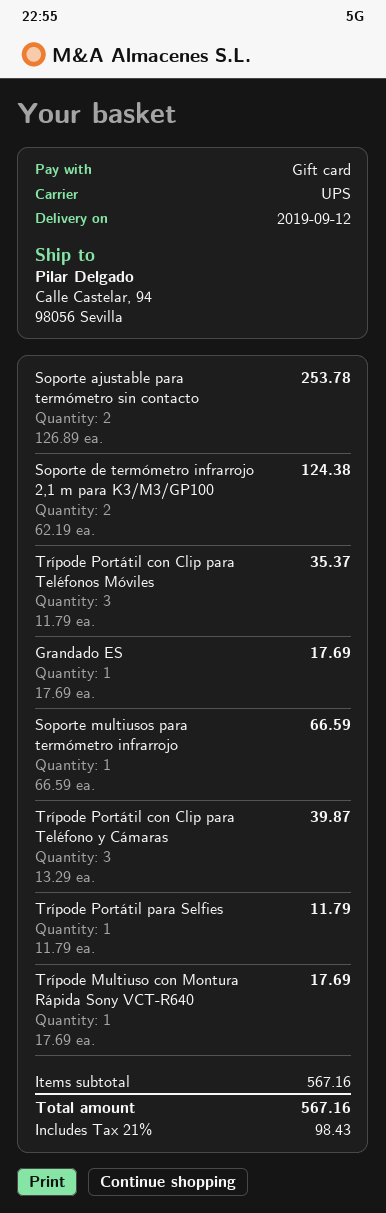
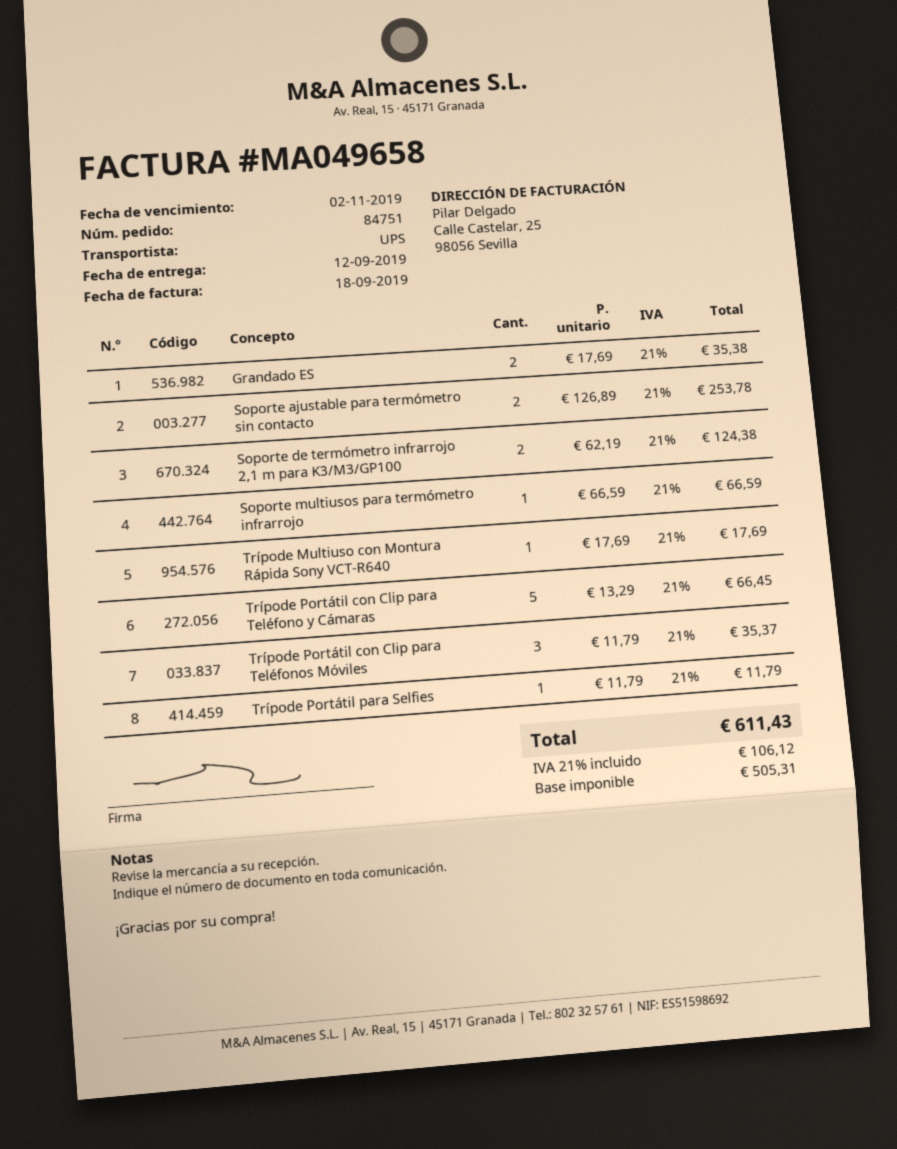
Grandado ES: 1 x 17.69 = 17.69 -> 2 x 17.69 = 35.38
Trípode Portátil con Clip para Teléfono y Cámaras: 3 x 13.29 = 39.87 -> 5 x 13.29 = 66.45
tax: 21% = 98.43 -> 21% = 106.12
total: 567.16 -> 611.43

